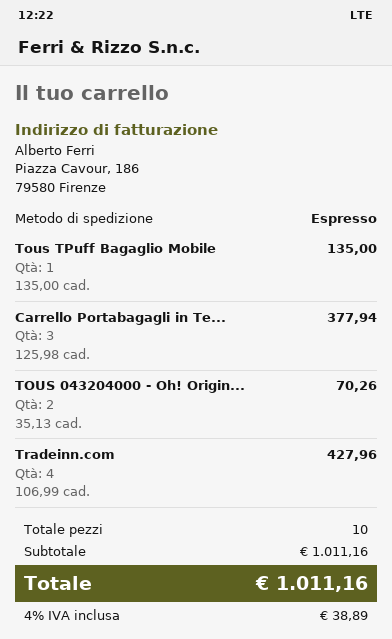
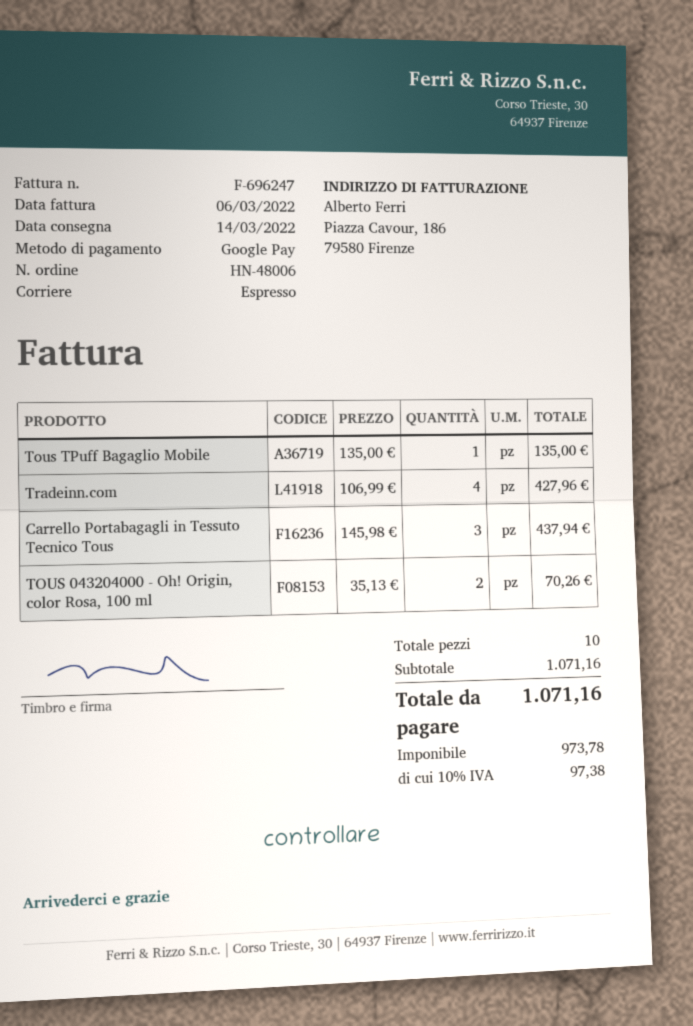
Carrello Portabagagli in Te...: 3 x 125.98 = 377.94 -> 3 x 145.98 = 437.94
subtotal: 1011.16 -> 1071.16
tax: 4% = 38.89 -> 10% = 97.38
total: 1011.16 -> 1071.16

